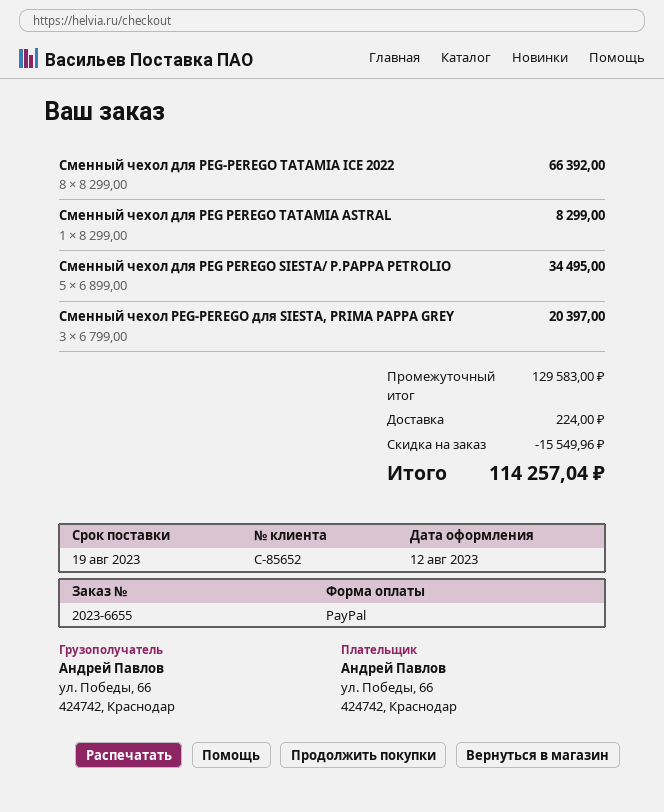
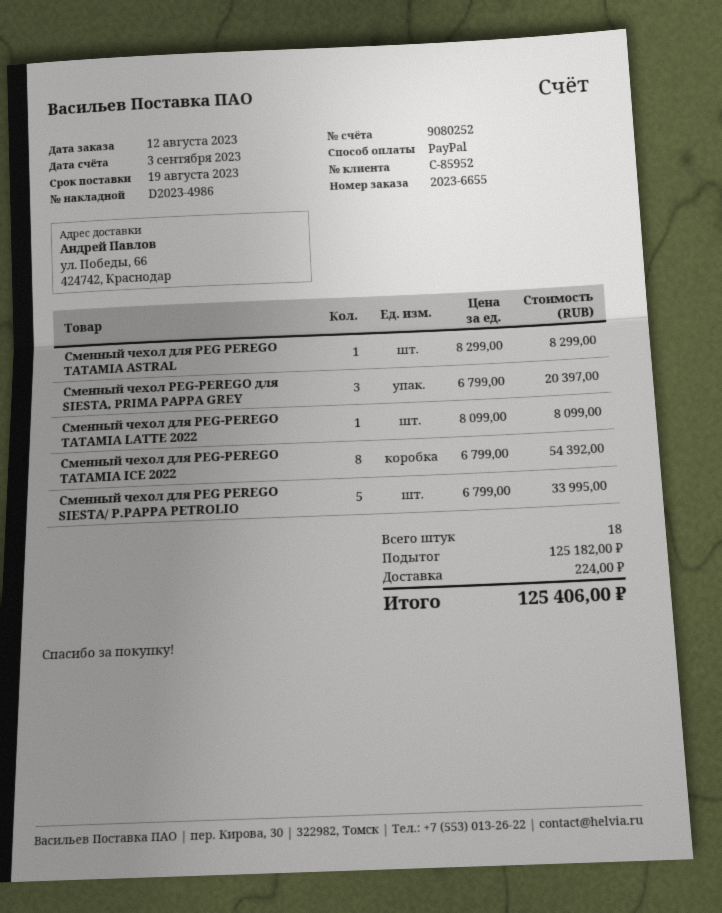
customer number: C-85652 -> C-85952
Сменный чехол для PEG-PEREGO TATAMIA ICE 2022: 8 x 8299.00 = 66392.00 -> 8 x 6799.00 = 54392.00
Сменный чехол для PEG PEREGO SIESTA/ P.PAPPA PETROLIO: 5 x 6899.00 = 34495.00 -> 5 x 6799.00 = 33995.00
Сменный чехол для PEG-PEREGO TATAMIA LATTE 2022: none -> 1 x 8099.00 = 8099.00
subtotal: 129583.00 -> 125182.00
discount: 15549.96 -> none
total: 114257.04 -> 125406.00

